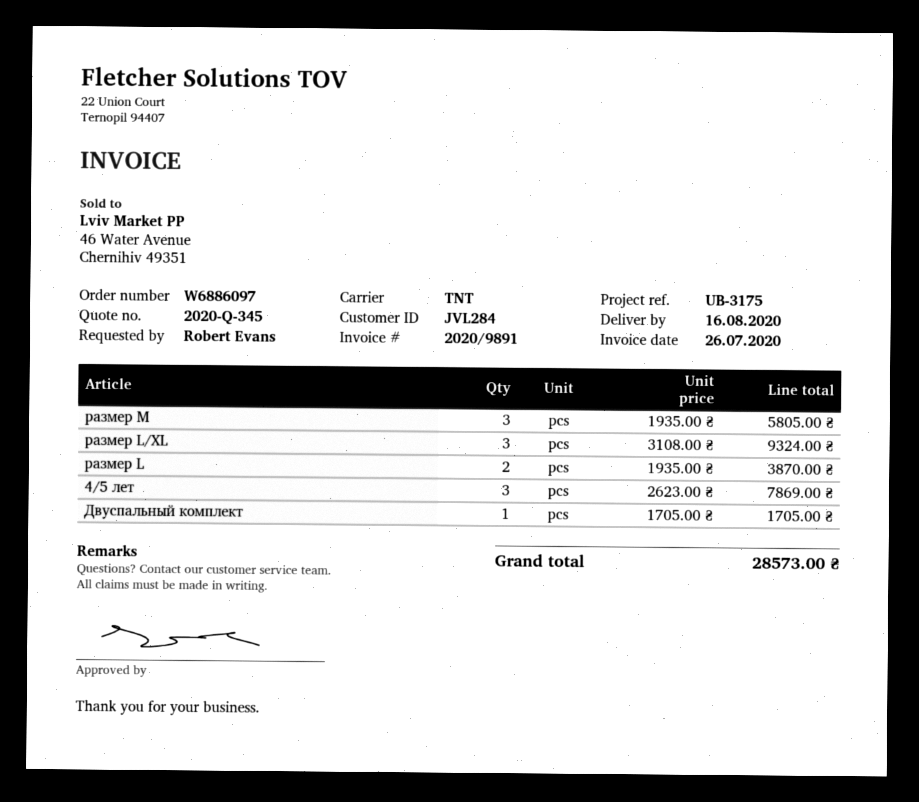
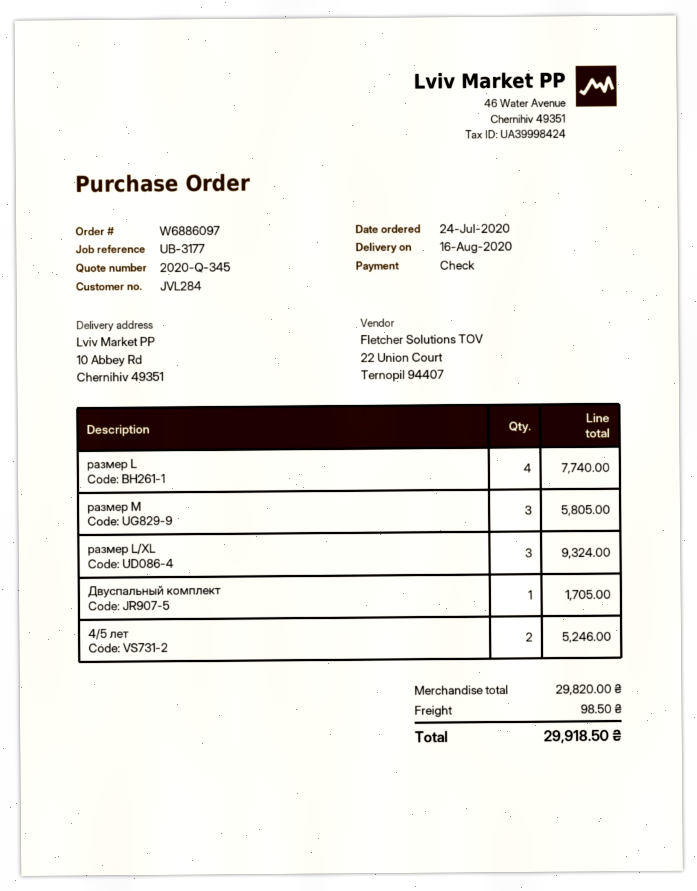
reference: UB-3175 -> UB-3177
размер L: 2 for 3870.00 -> 4 for 7740.00
4/5 лет: 3 for 7869.00 -> 2 for 5246.00
shipping: none -> 98.50
total: 28573.00 -> 29918.50

